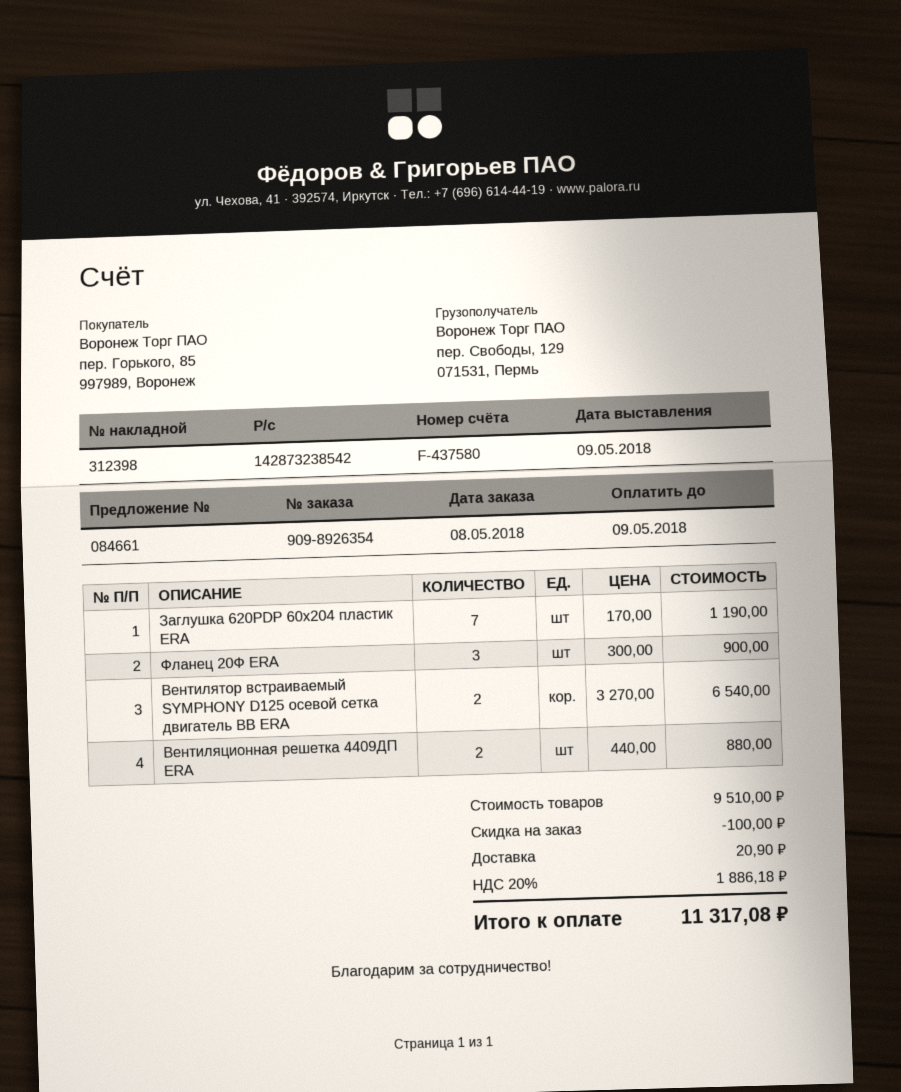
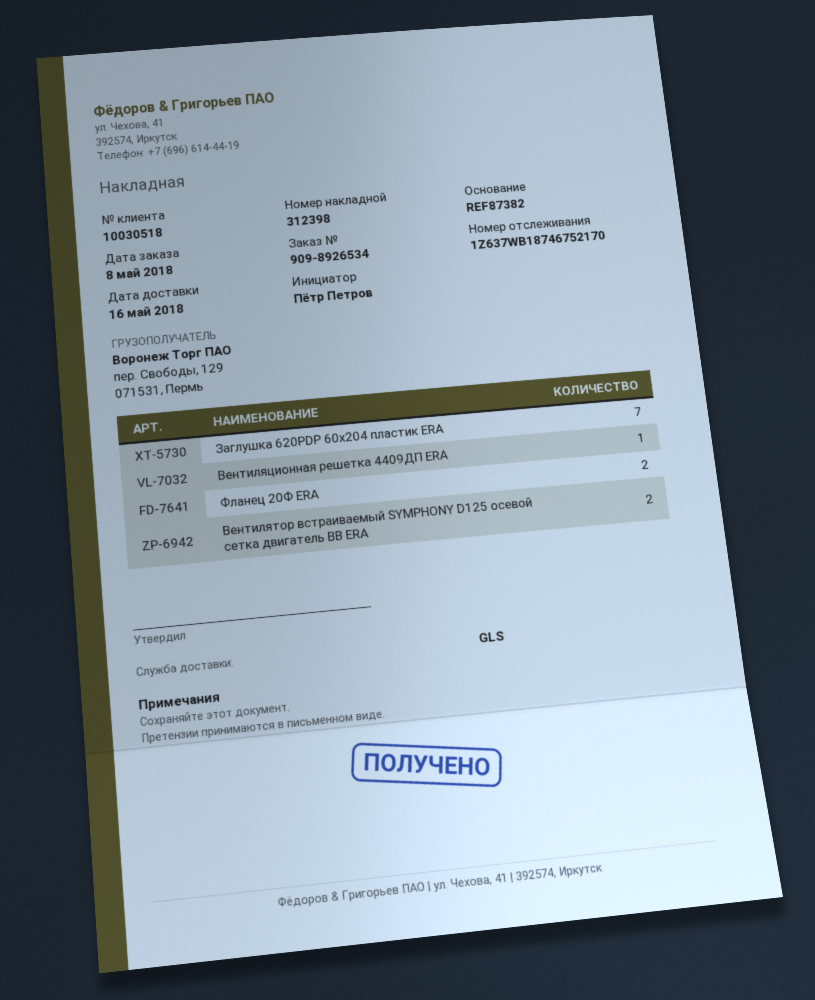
order number: 909-8926354 -> 909-8926534
Фланец 20Ф ERA: 3 -> 2
Вентиляционная решетка 4409ДП ERA: 2 -> 1

